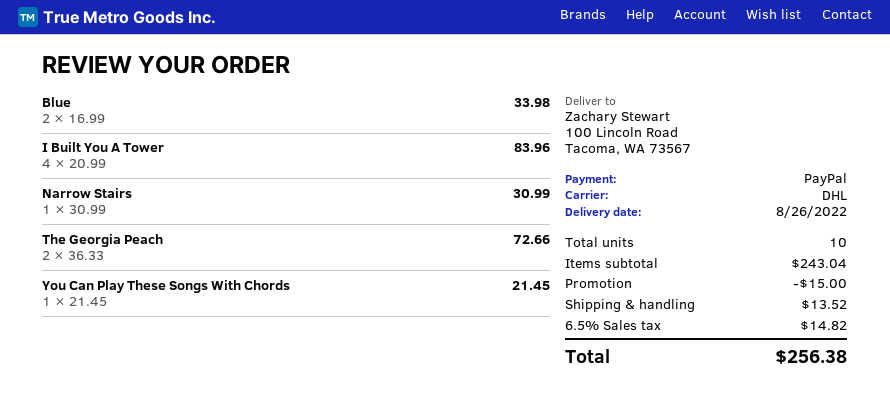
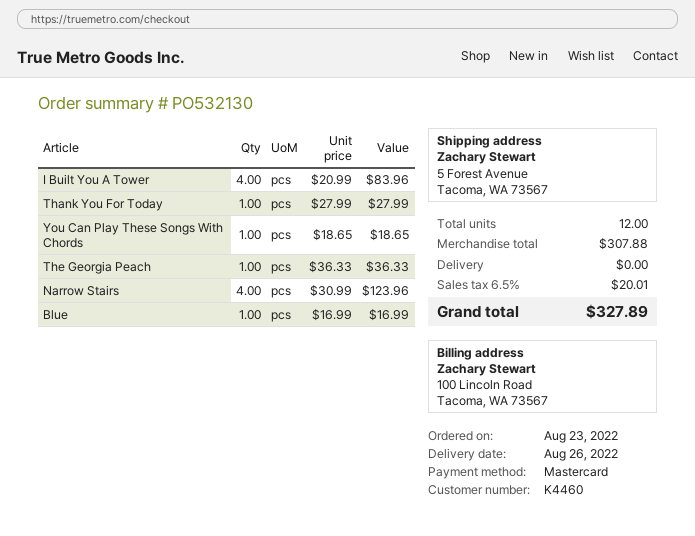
payment method: PayPal -> Mastercard
ship to: 100 Lincoln Road, Tacoma, WA 73567 -> 5 Forest Avenue, Tacoma, WA 73567
Blue: 2 x 16.99 = 33.98 -> 1 x 16.99 = 16.99
Narrow Stairs: 1 x 30.99 = 30.99 -> 4 x 30.99 = 123.96
The Georgia Peach: 2 x 36.33 = 72.66 -> 1 x 36.33 = 36.33
You Can Play These Songs With Chords: 1 x 21.45 = 21.45 -> 1 x 18.65 = 18.65
Thank You For Today: none -> 1 x 27.99 = 27.99
total quantity: 10 -> 12
subtotal: 243.04 -> 307.88
discount: 15.00 -> none
shipping: 13.52 -> 0.00
tax: 6.5% = 14.82 -> 6.5% = 20.01
total: 256.38 -> 327.89

